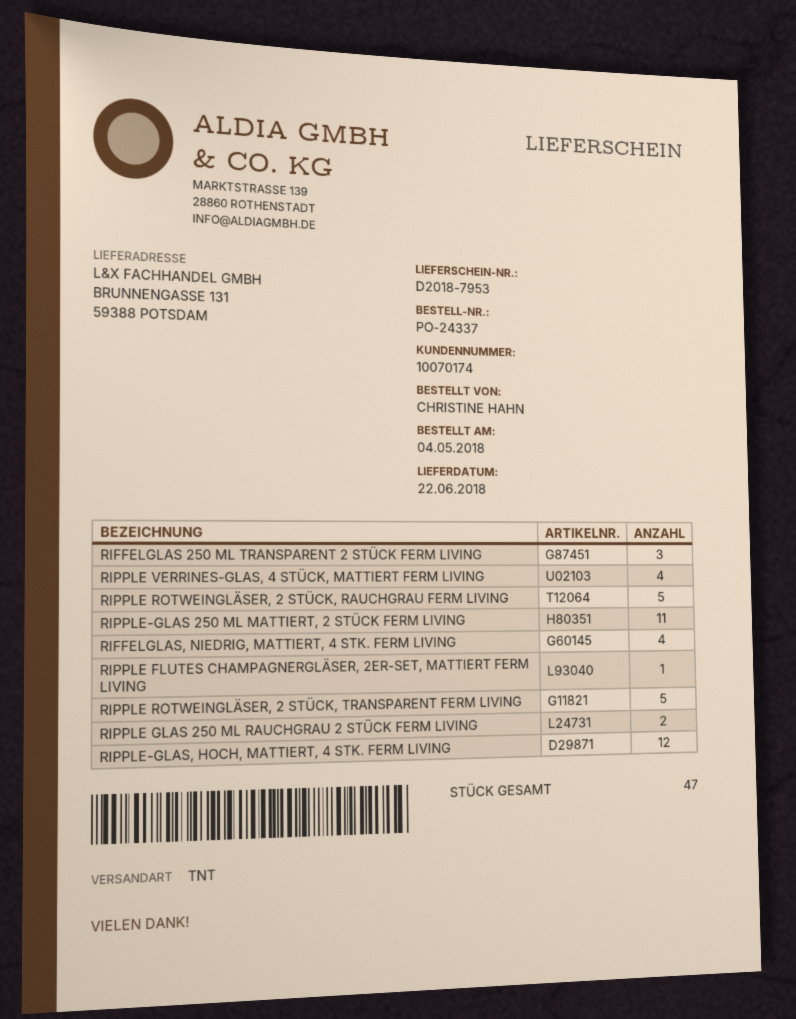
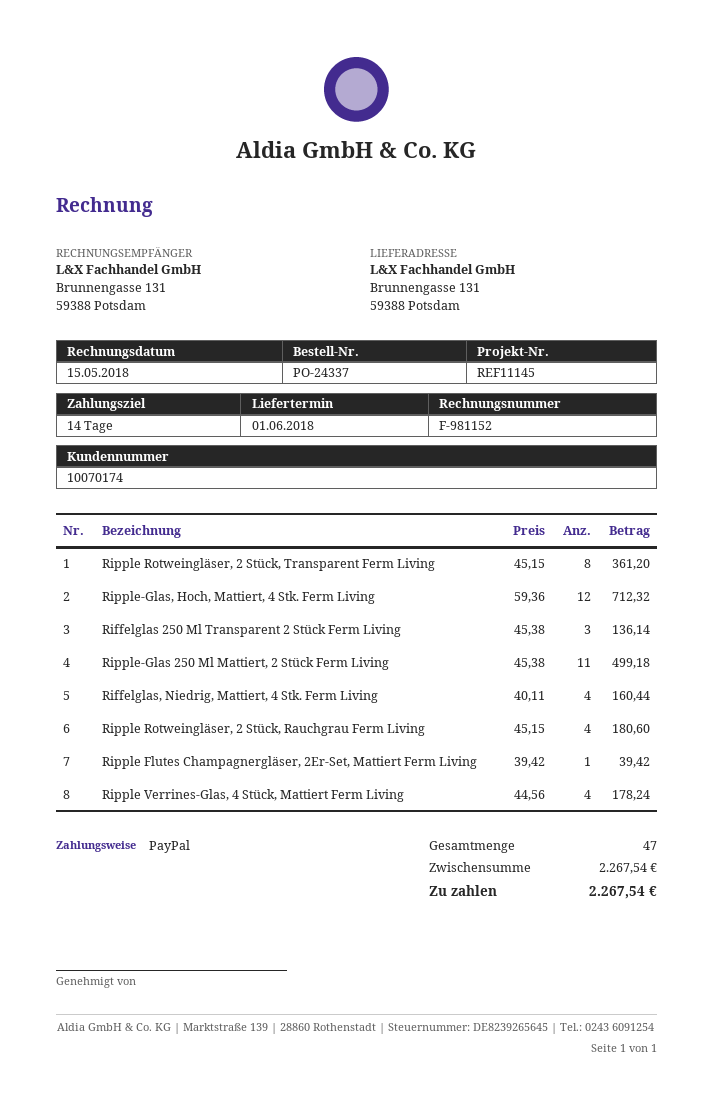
delivery date: 2018-06-22 -> 2018-06-01
RIPPLE ROTWEINGLÄSER, 2 STÜCK, RAUCHGRAU FERM LIVING: 5 -> 4
RIPPLE ROTWEINGLÄSER, 2 STÜCK, TRANSPARENT FERM LIVING: 5 -> 8
RIPPLE GLAS 250 ML RAUCHGRAU 2 STÜCK FERM LIVING: 2 -> none

